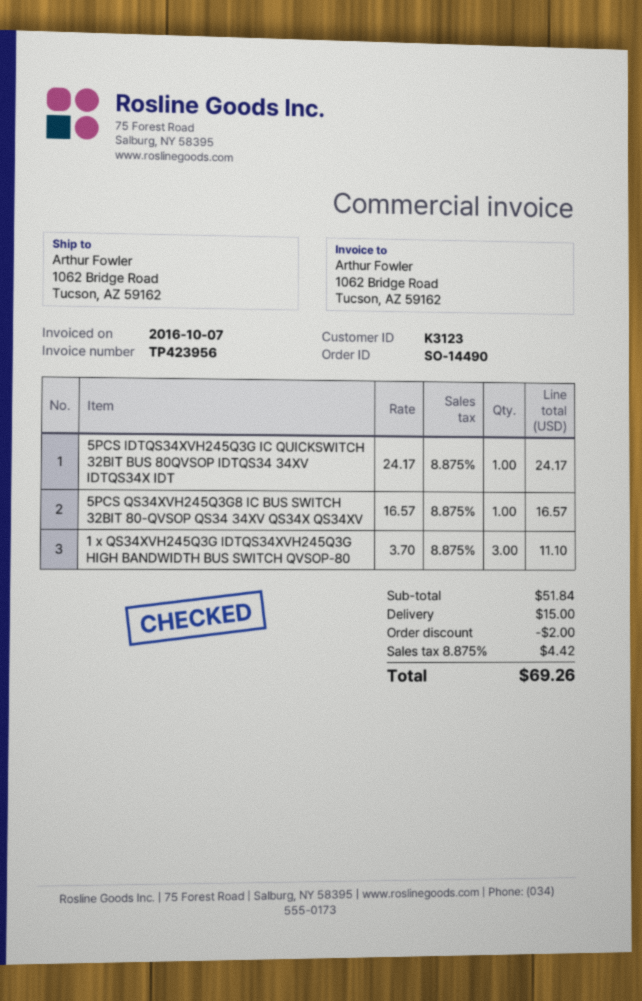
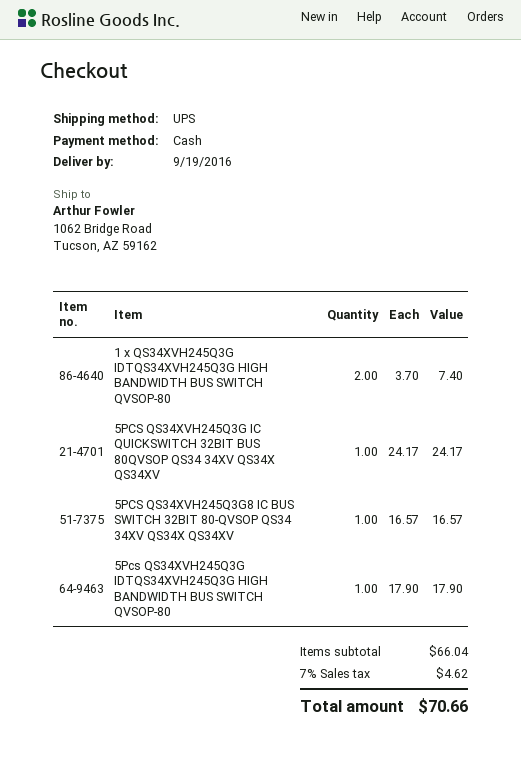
5PCS IDTQS34XVH245Q3G IC QUICKSWITCH 32BIT BUS 80QVSOP IDTQS34 34XV IDTQS34X IDT: 1 x 24.17 = 24.17 -> none
1 x QS34XVH245Q3G IDTQS34XVH245Q3G HIGH BANDWIDTH BUS SWITCH QVSOP-80: 3 x 3.70 = 11.10 -> 2 x 3.70 = 7.40
5PCS QS34XVH245Q3G IC QUICKSWITCH 32BIT BUS 80QVSOP QS34 34XV QS34X QS34XV: none -> 1 x 24.17 = 24.17
5Pcs QS34XVH245Q3G IDTQS34XVH245Q3G HIGH BANDWIDTH BUS SWITCH QVSOP-80: none -> 1 x 17.90 = 17.90
subtotal: 51.84 -> 66.04
discount: 2.00 -> none
shipping: 15.00 -> none
tax: 8.875% = 4.42 -> 7% = 4.62
total: 69.26 -> 70.66

